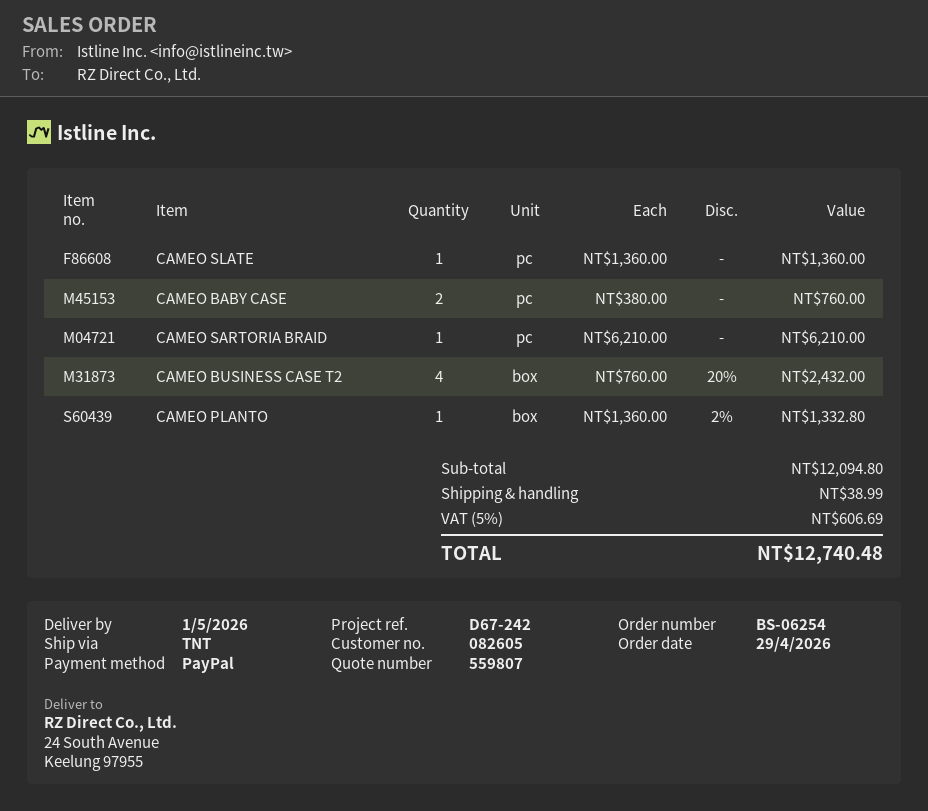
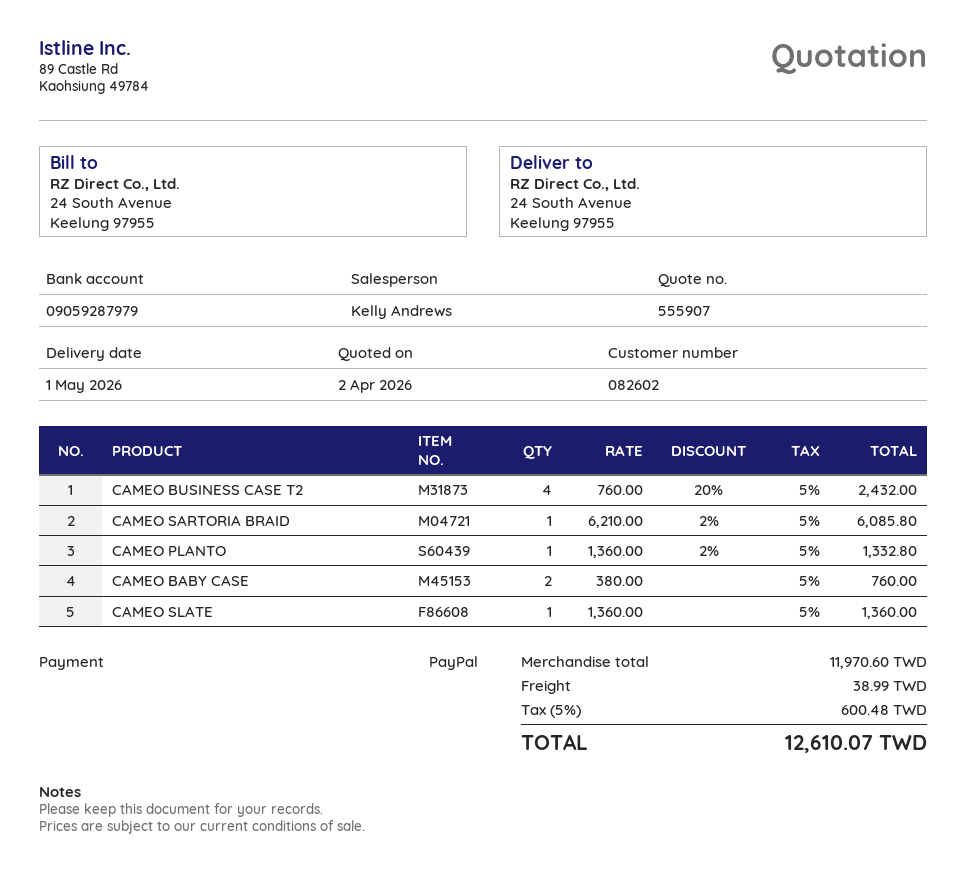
quote number: 559807 -> 555907
customer number: 082605 -> 082602
CAMEO SARTORIA BRAID: 1 x 6210.00 = 6210.00 -> 1 x 6210.00 - 2% = 6085.80
subtotal: 12094.80 -> 11970.60
tax: 5% = 606.69 -> 5% = 600.48
total: 12740.48 -> 12610.07

